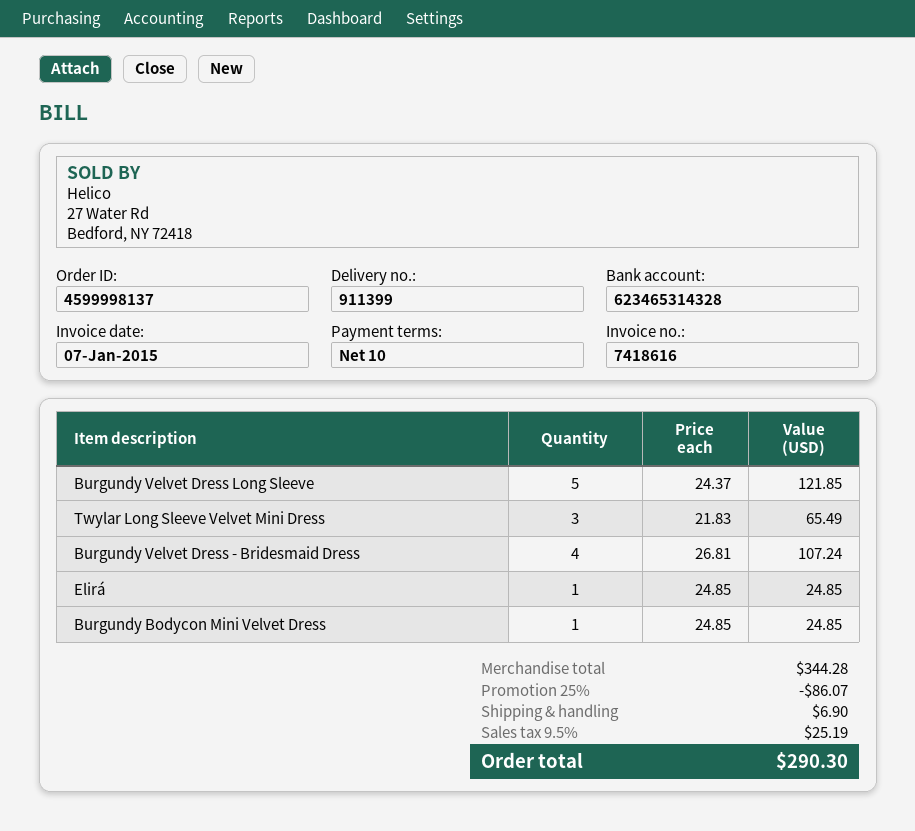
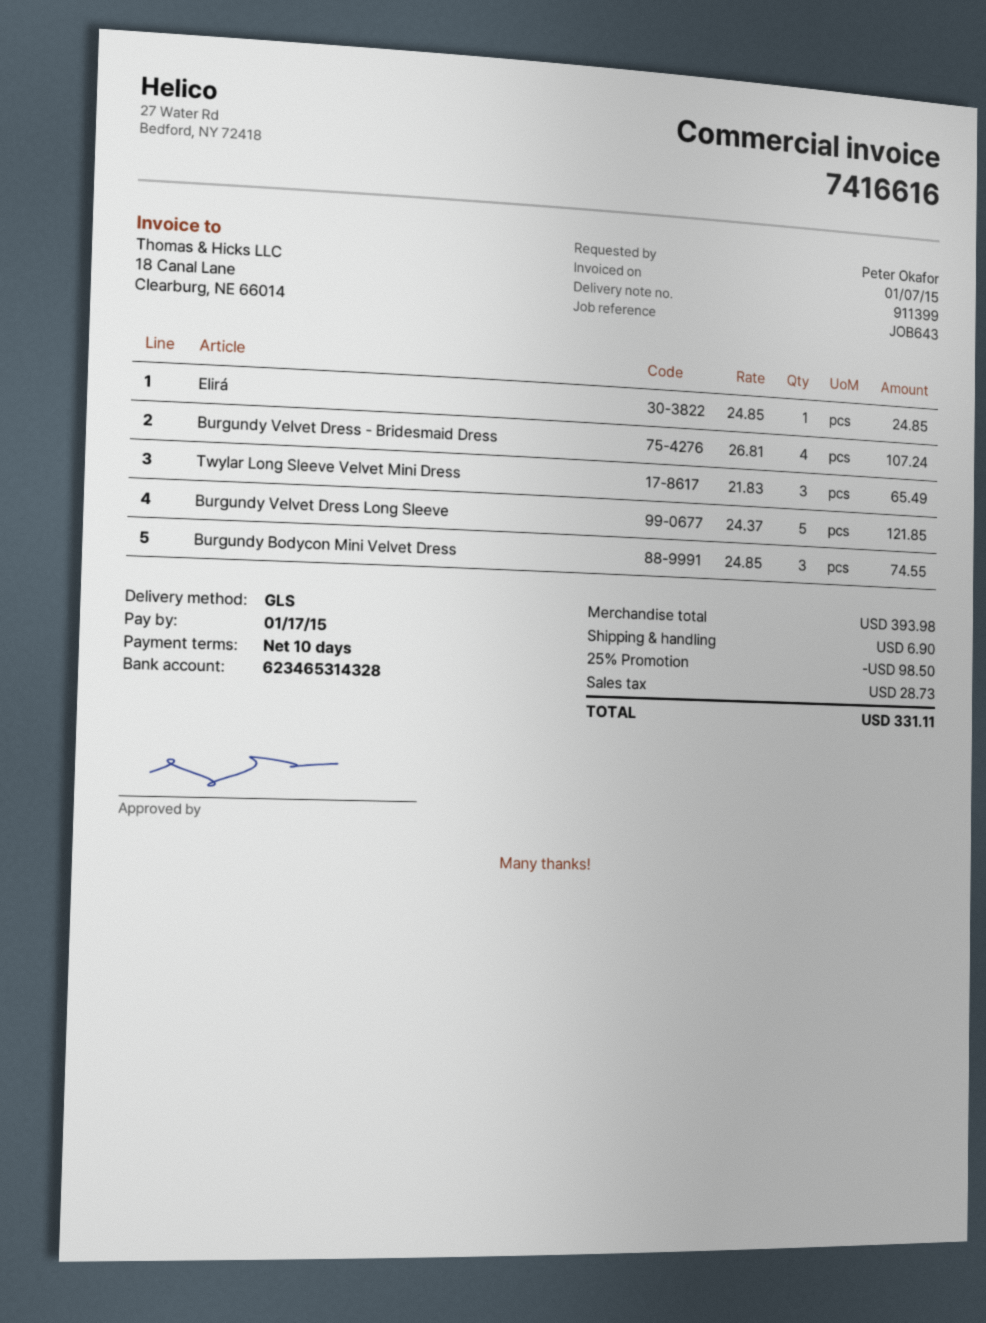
invoice number: 7418616 -> 7416616
Burgundy Bodycon Mini Velvet Dress: 1 x 24.85 = 24.85 -> 3 x 24.85 = 74.55
subtotal: 344.28 -> 393.98
discount: 25% = 86.07 -> 25% = 98.50
tax: 25.19 -> 28.73
total: 290.30 -> 331.11

